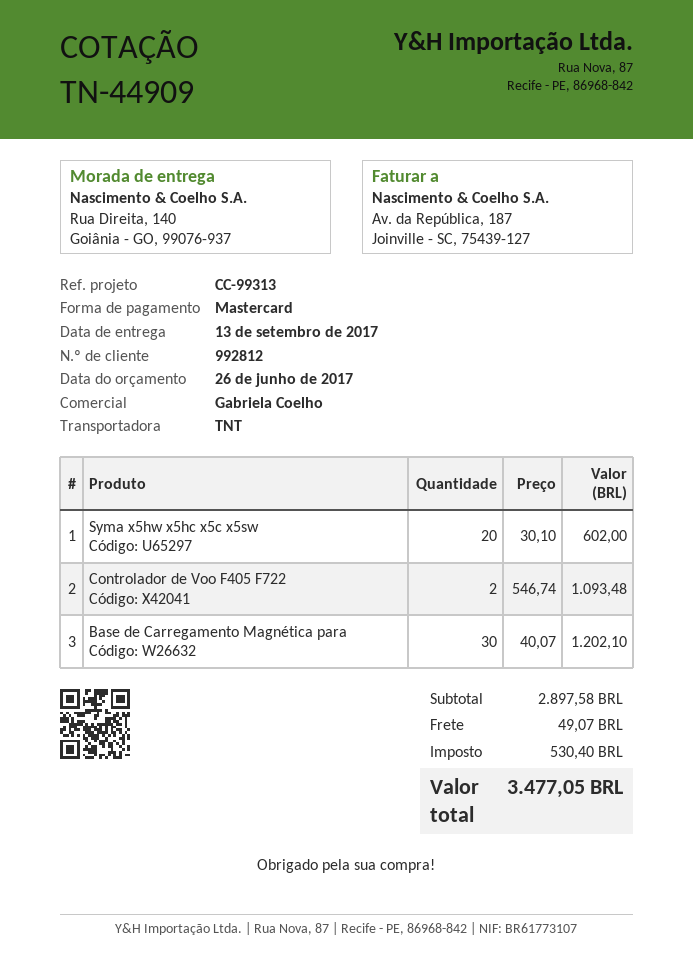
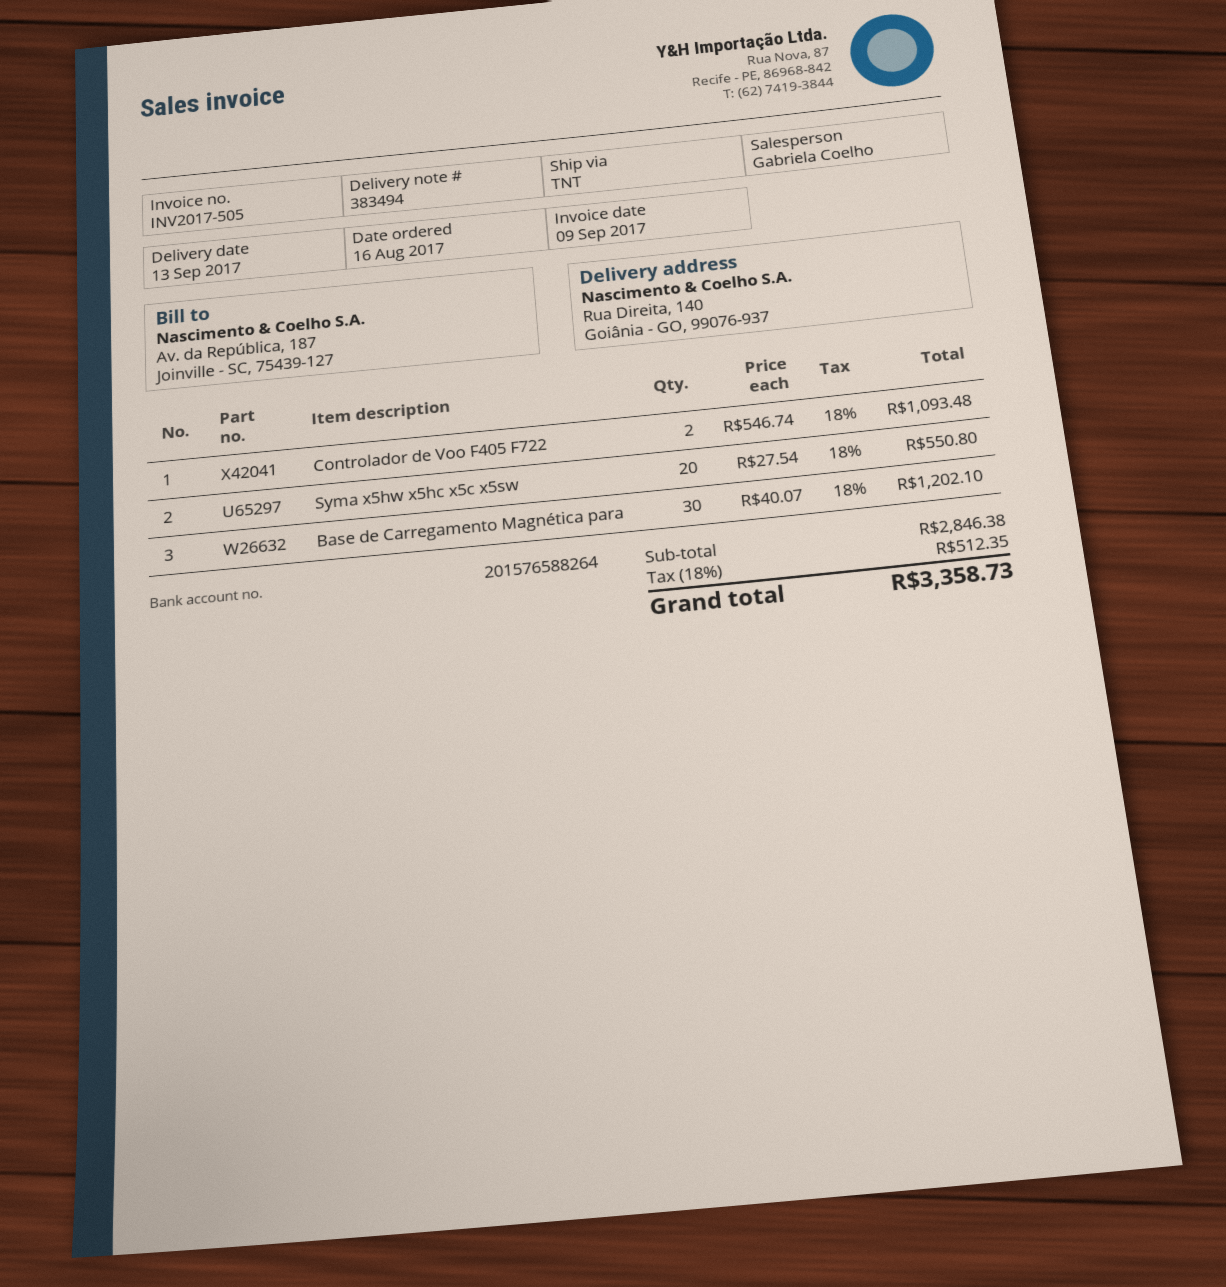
Syma x5hw x5hc x5c x5sw: 20 x 30.10 = 602.00 -> 20 x 27.54 = 550.80
subtotal: 2897.58 -> 2846.38
shipping: 49.07 -> none
tax: 530.40 -> 512.35
total: 3477.05 -> 3358.73

